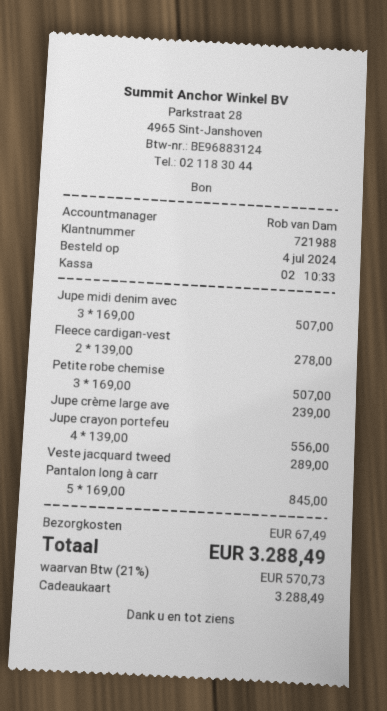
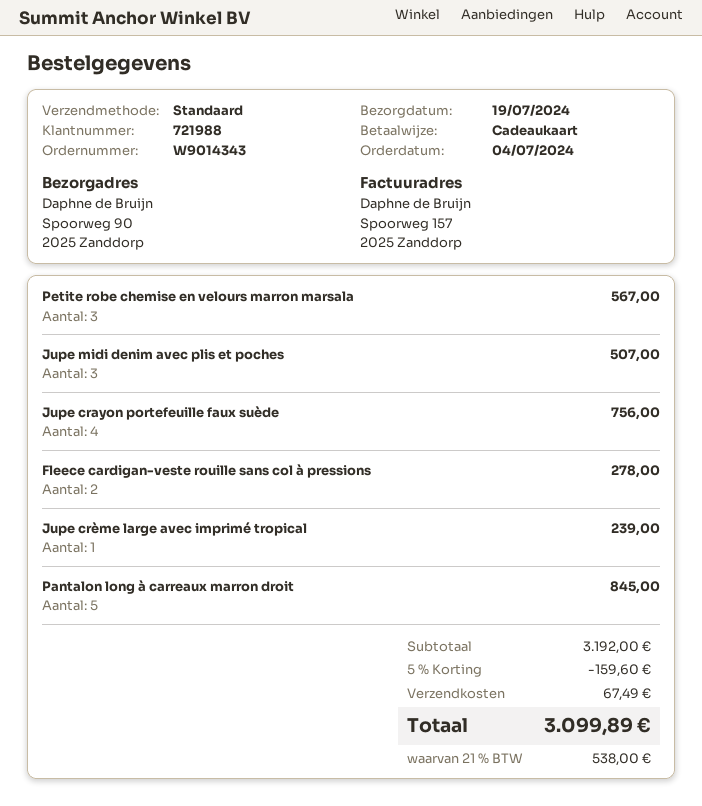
Petite robe chemise: 3 for 507.00 -> 3 for 567.00
Jupe crayon portefeu: 4 for 556.00 -> 4 for 756.00
Veste jacquard tweed: 1 for 289.00 -> none
discount: none -> 5% = 159.60
tax: 21% = 570.73 -> 21% = 538.00
total: 3288.49 -> 3099.89

